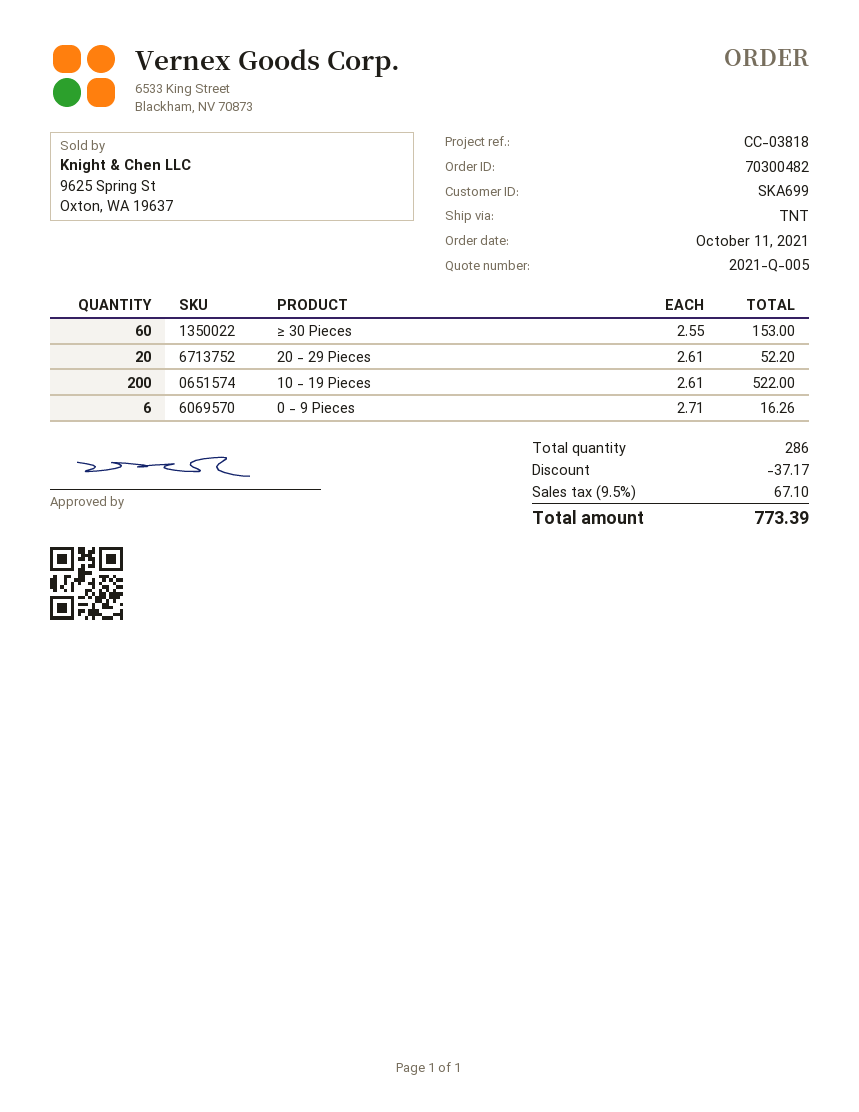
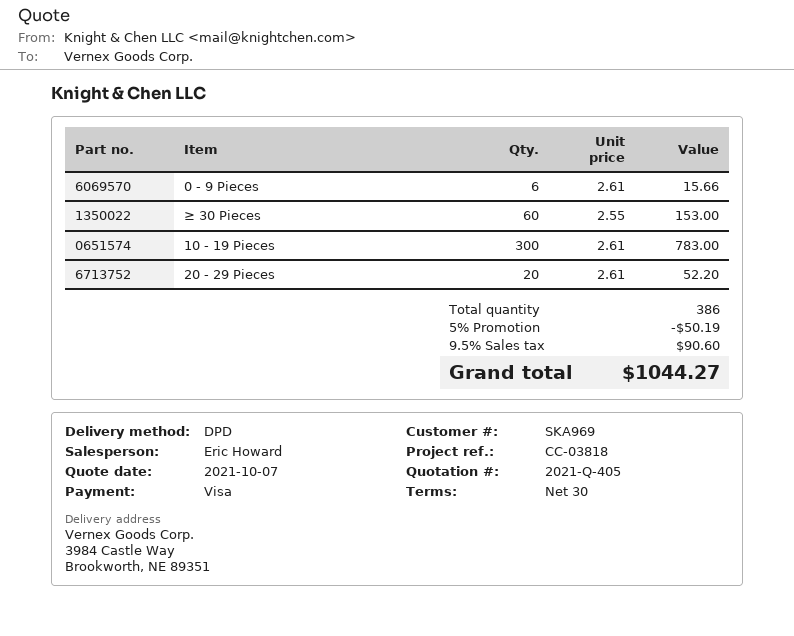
quote number: 2021-Q-005 -> 2021-Q-405
customer number: SKA699 -> SKA969
shipping method: TNT -> DPD
10 - 19 Pieces: 200 x 2.61 = 522.00 -> 300 x 2.61 = 783.00
0 - 9 Pieces: 6 x 2.71 = 16.26 -> 6 x 2.61 = 15.66
total quantity: 286 -> 386
discount: 37.17 -> 50.19
tax: 9.5% = 67.10 -> 9.5% = 90.60
total: 773.39 -> 1044.27

